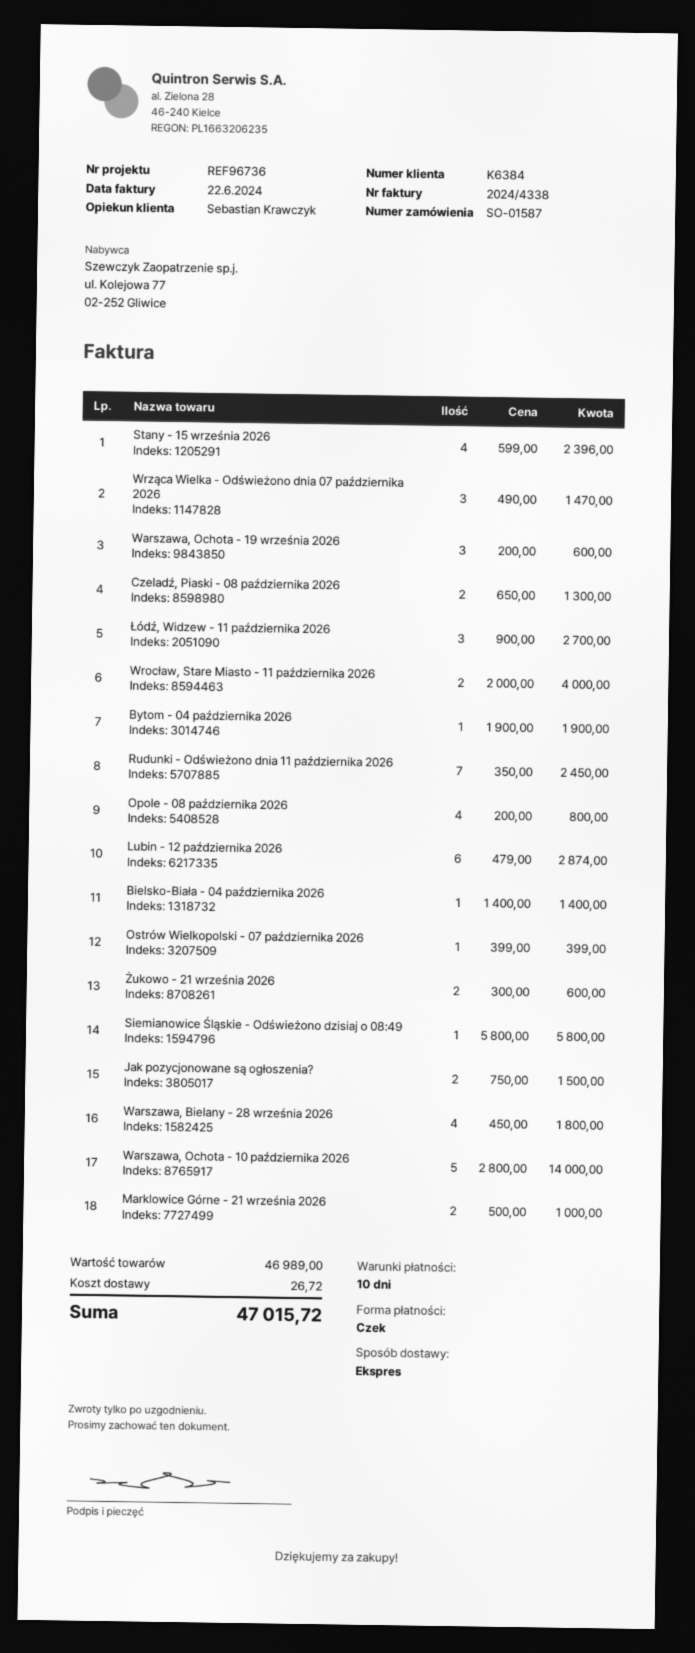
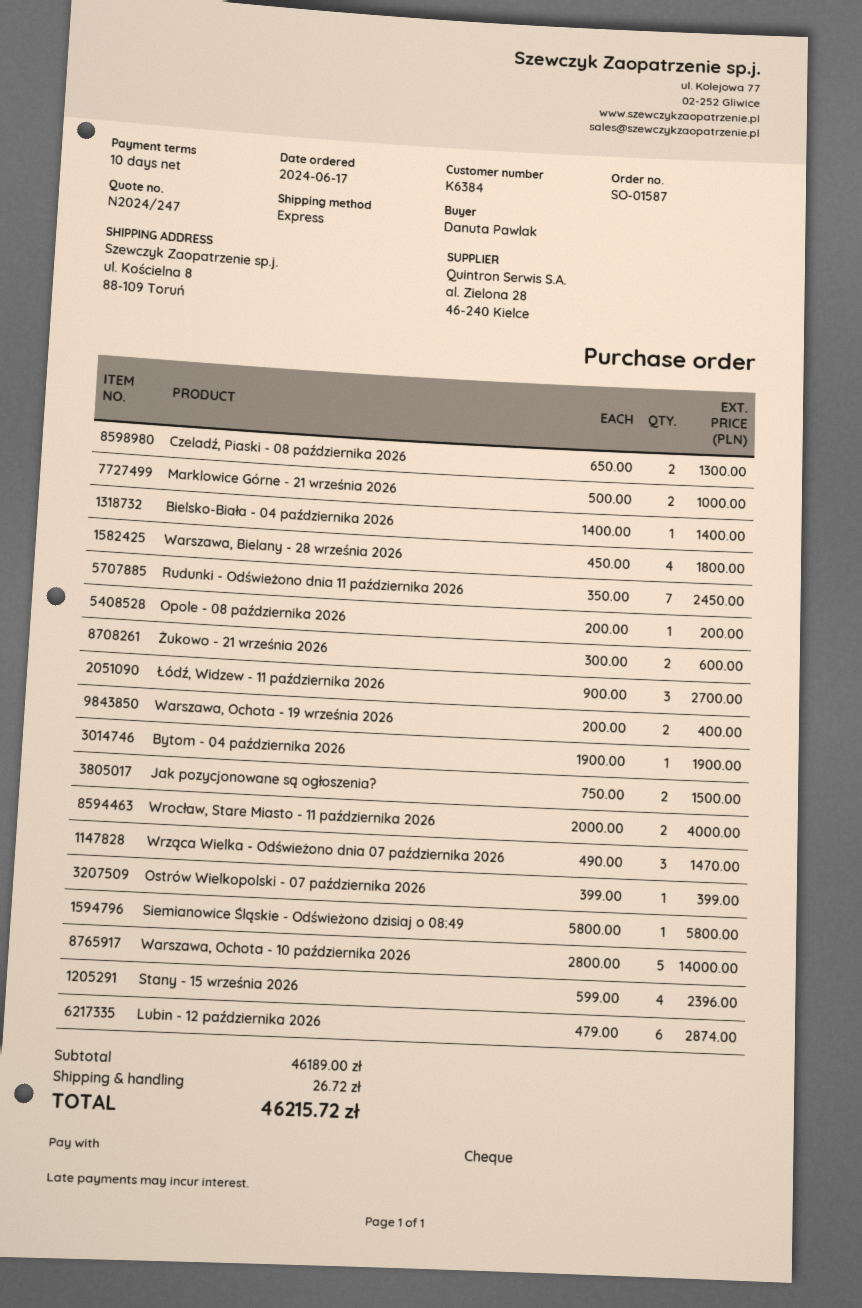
Warszawa, Ochota - 19 września 2026: 3 x 200.00 = 600.00 -> 2 x 200.00 = 400.00
Opole - 08 października 2026: 4 x 200.00 = 800.00 -> 1 x 200.00 = 200.00
subtotal: 46989.00 -> 46189.00
total: 47015.72 -> 46215.72

